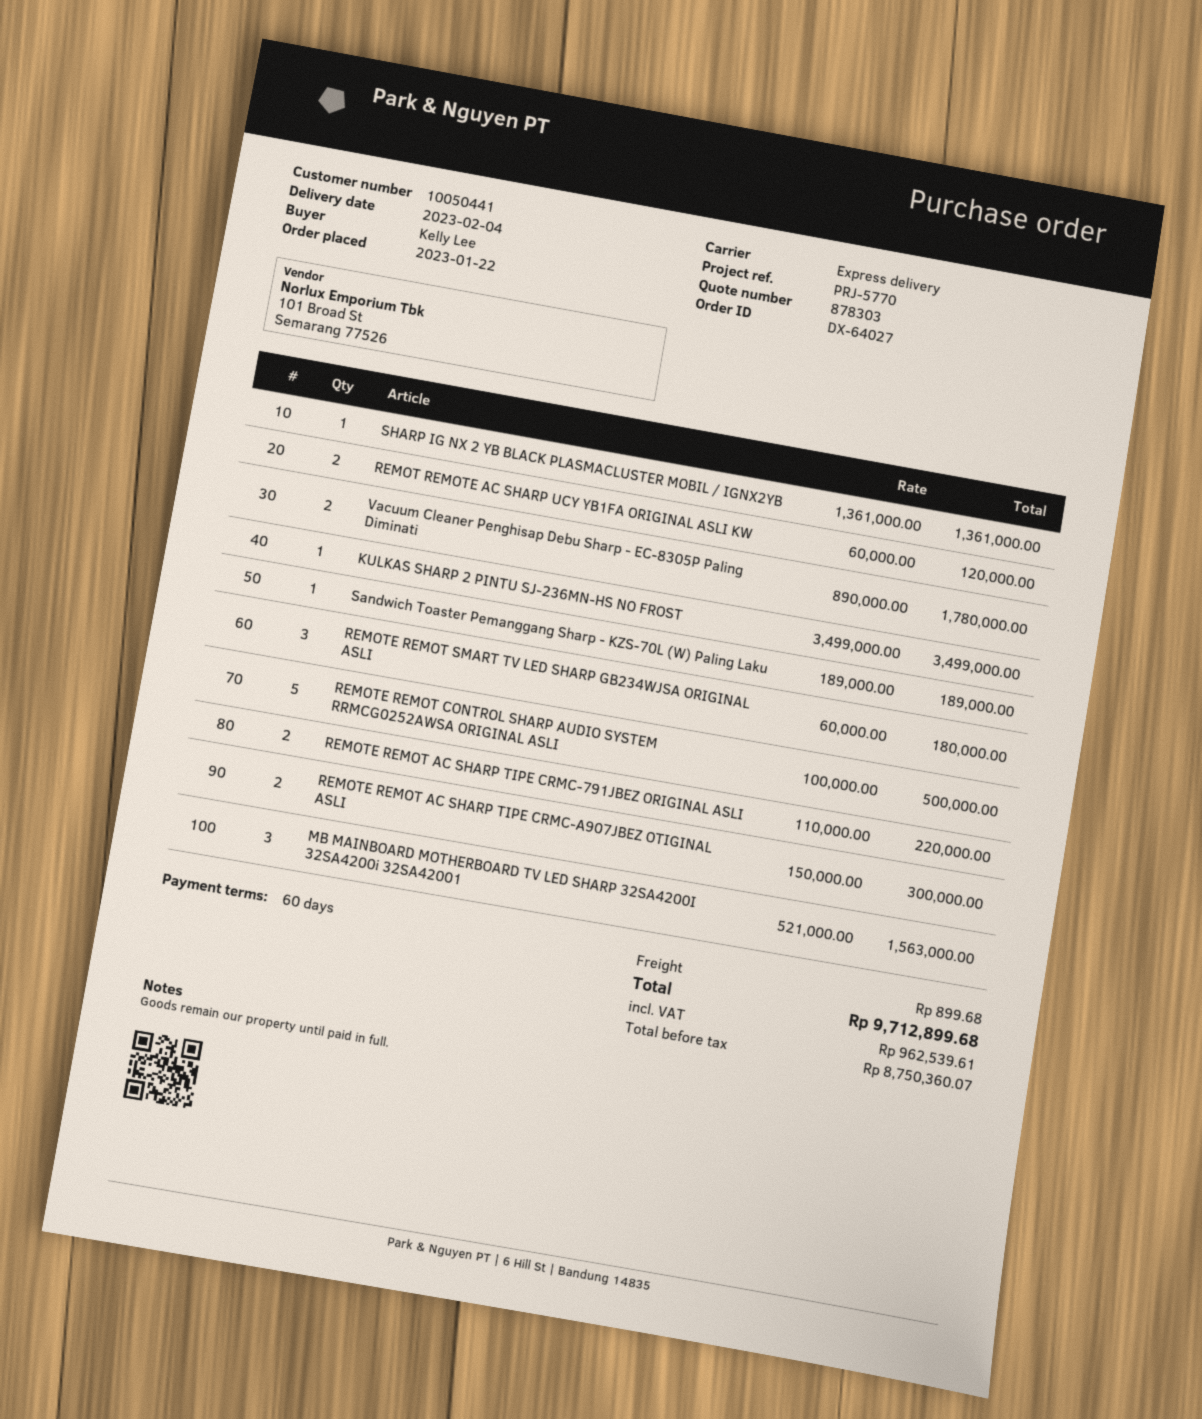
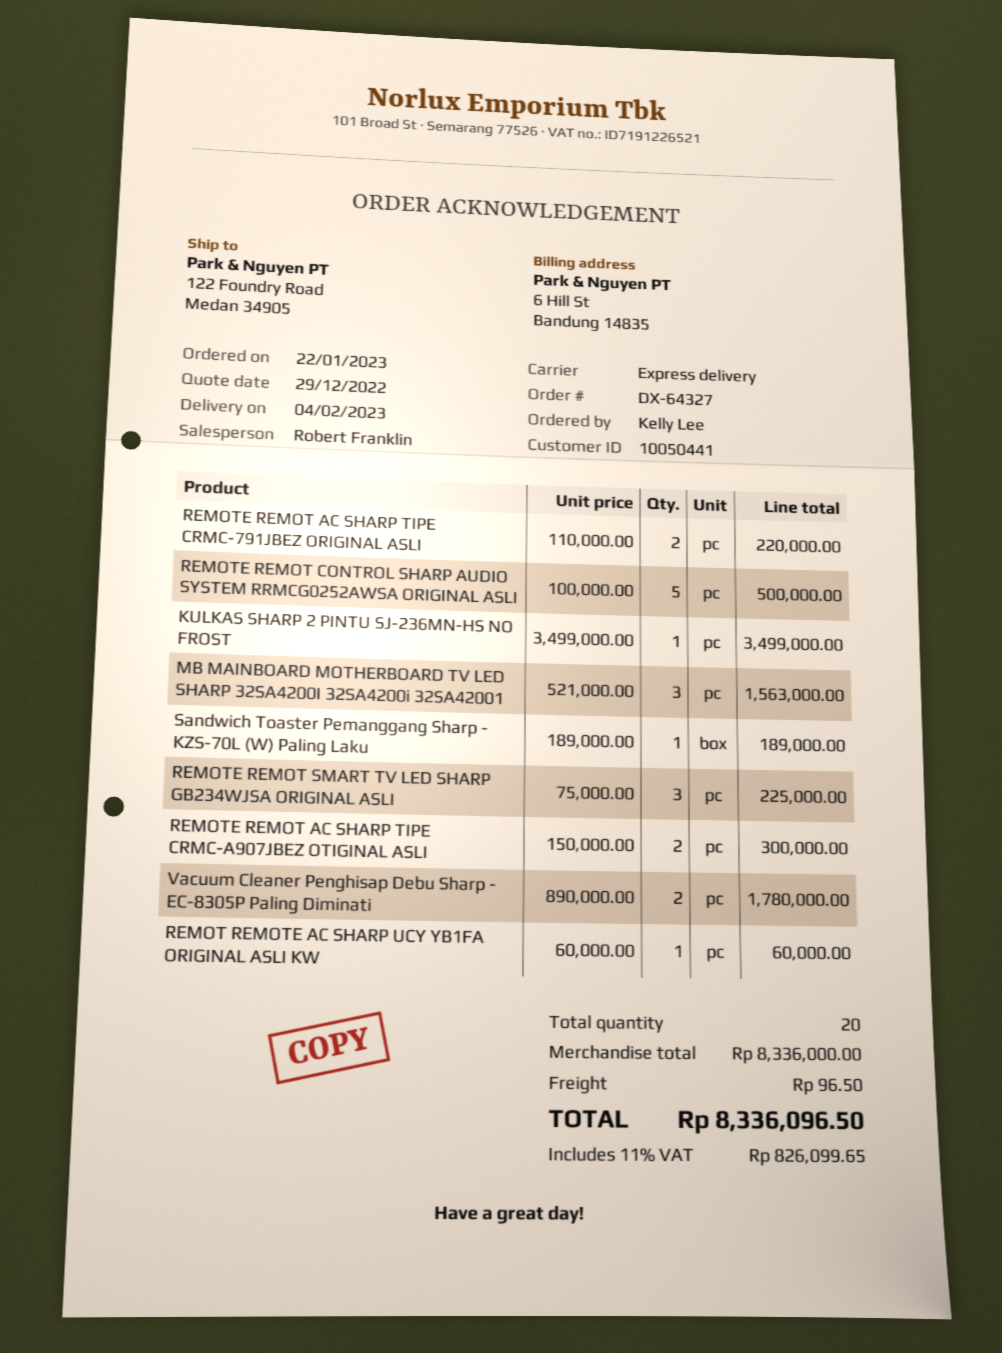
order number: DX-64027 -> DX-64327
SHARP IG NX 2 YB BLACK PLASMACLUSTER MOBIL / IGNX2YB: 1 x 1361000.00 = 1361000.00 -> none
REMOT REMOTE AC SHARP UCY YB1FA ORIGINAL ASLI KW: 2 x 60000.00 = 120000.00 -> 1 x 60000.00 = 60000.00
REMOTE REMOT SMART TV LED SHARP GB234WJSA ORIGINAL ASLI: 3 x 60000.00 = 180000.00 -> 3 x 75000.00 = 225000.00
shipping: 899.68 -> 96.50
tax: 962539.61 -> 826099.65
total: 9712899.68 -> 8336096.50

